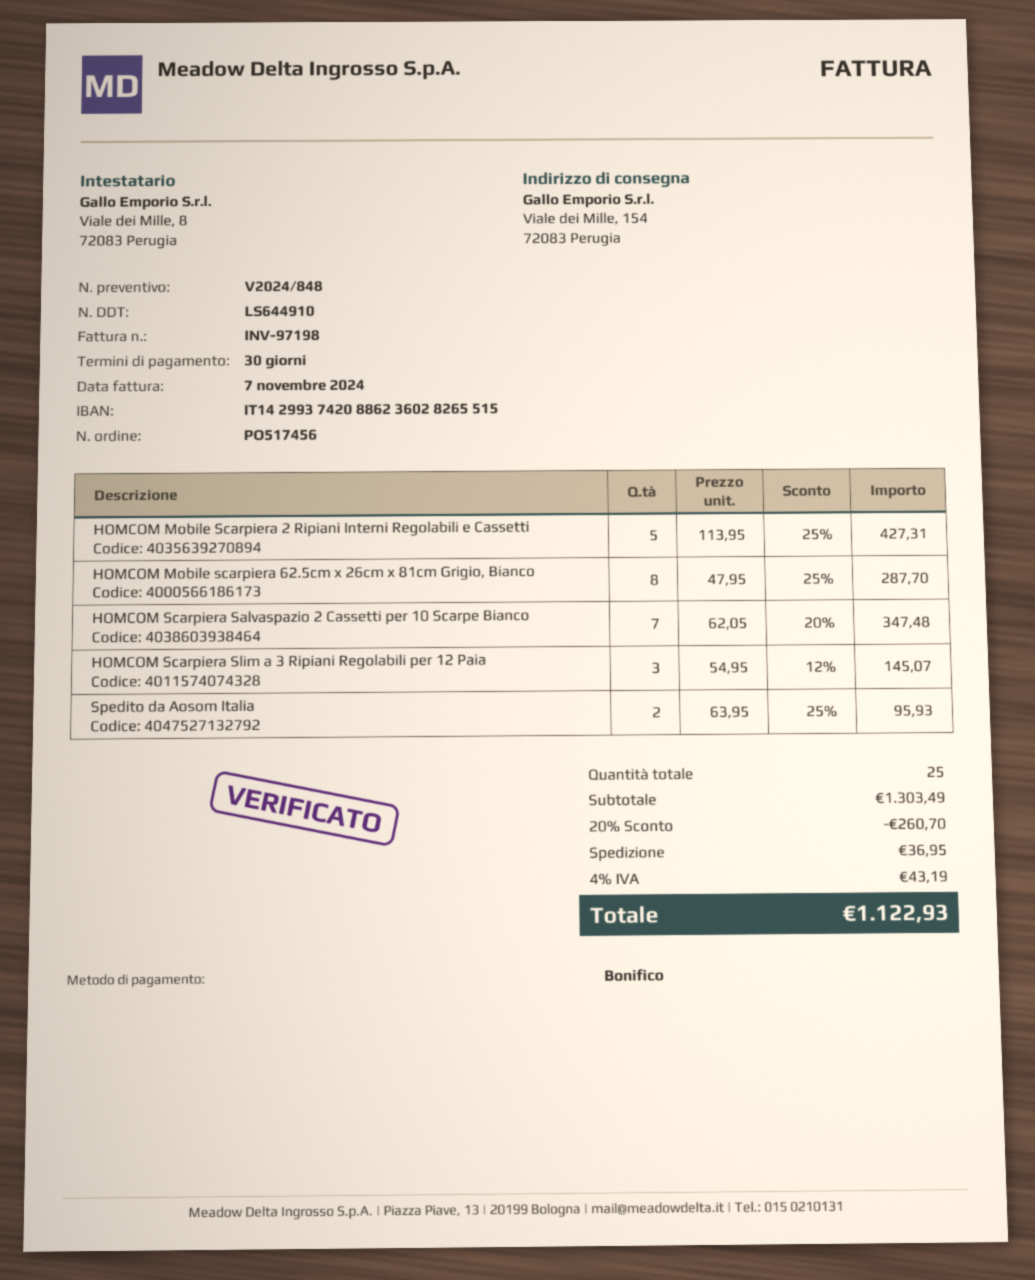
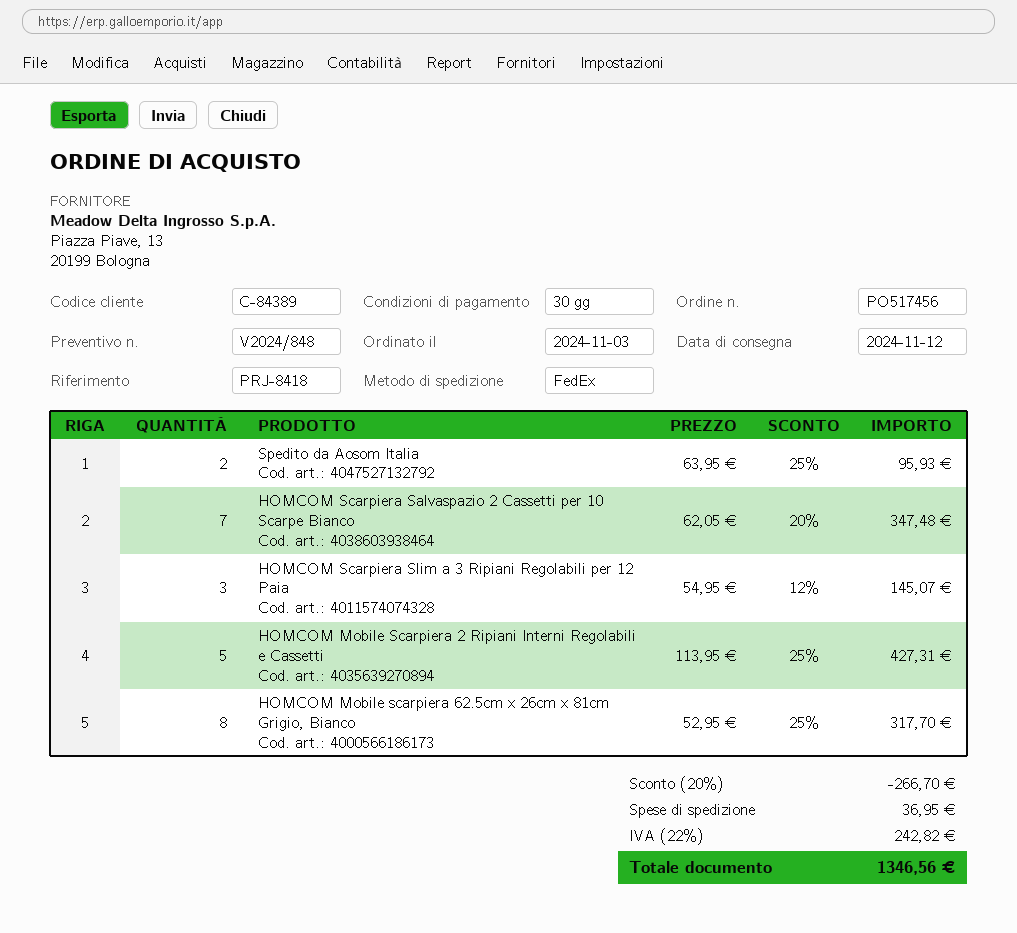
HOMCOM Mobile scarpiera 62.5cm x 26cm x 81cm Grigio, Bianco: 8 x 47.95 - 25% = 287.70 -> 8 x 52.95 - 25% = 317.70
discount: 20% = 260.70 -> 20% = 266.70
tax: 4% = 43.19 -> 22% = 242.82
total: 1122.93 -> 1346.56

